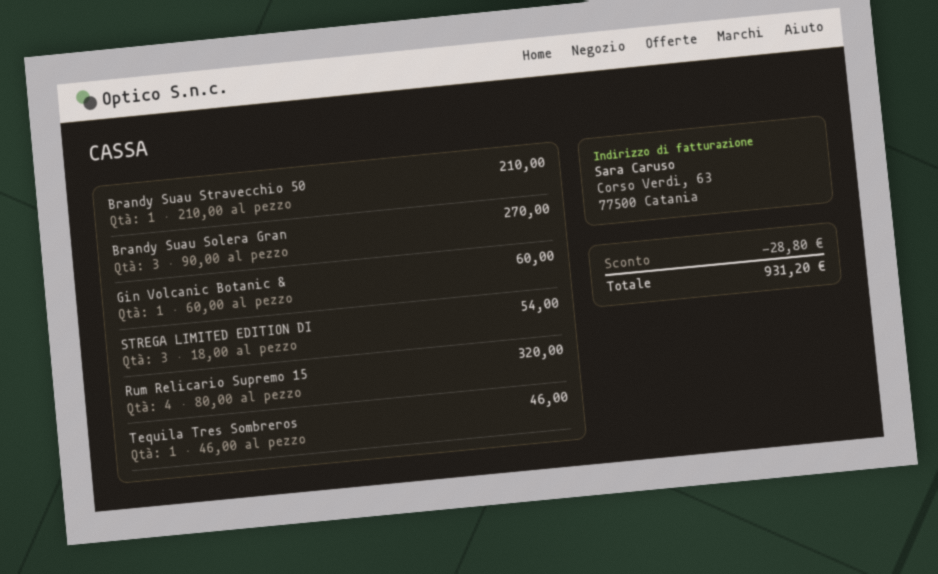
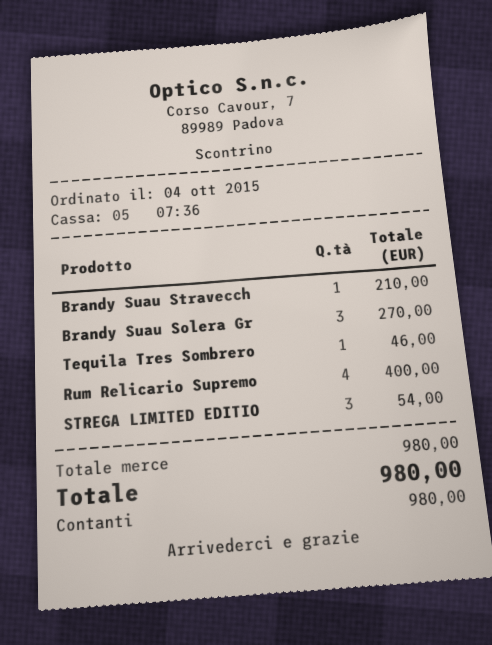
Gin Volcanic Botanic &: 1 for 60.00 -> none
Rum Relicario Supremo 15: 4 for 320.00 -> 4 for 400.00
discount: 28.80 -> none
total: 931.20 -> 980.00

